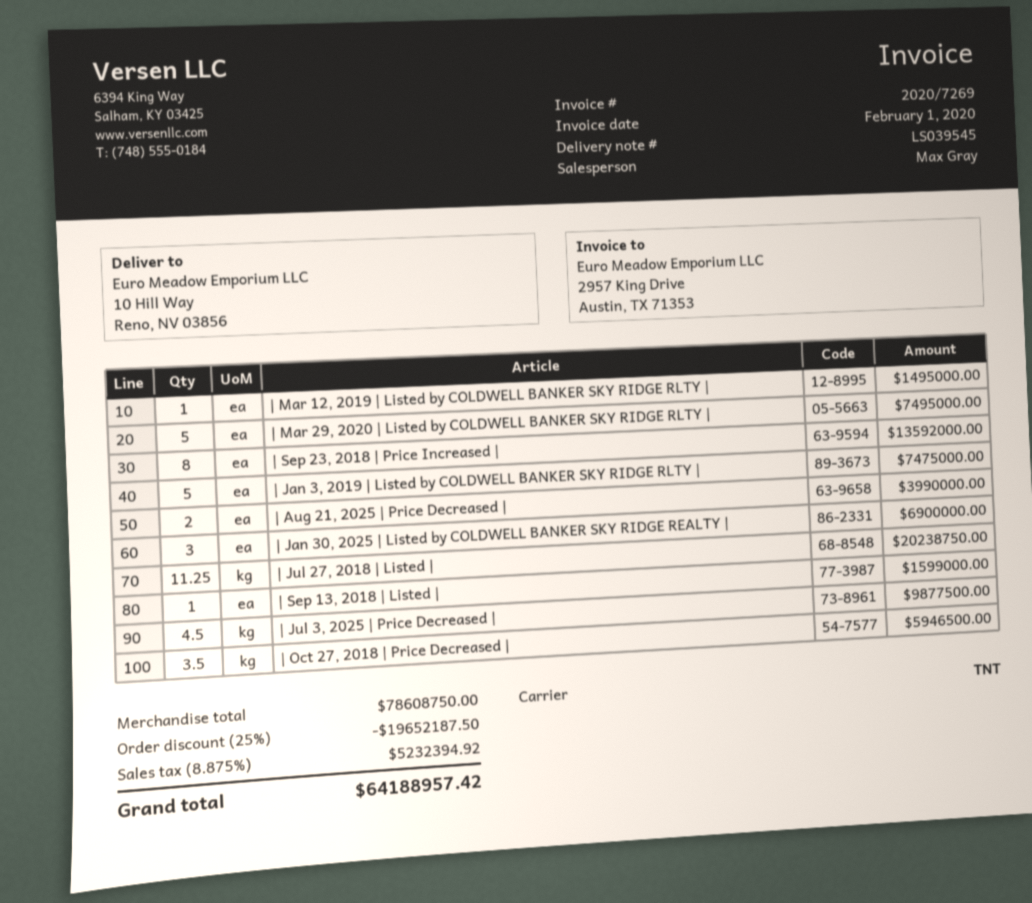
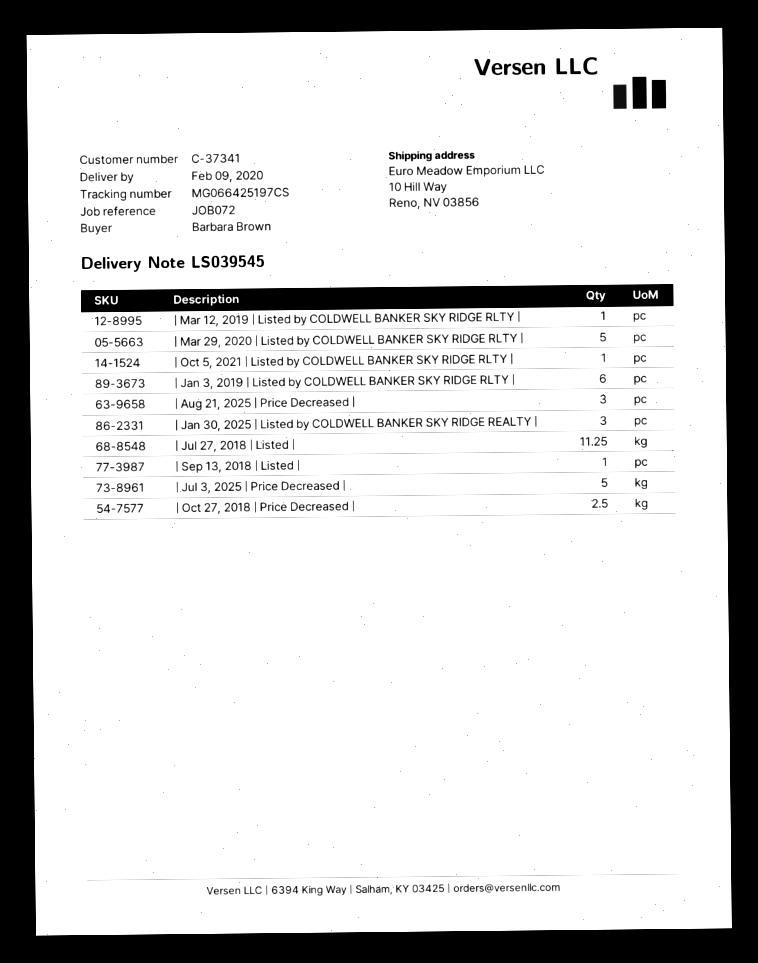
| Sep 23, 2018 | Price Increased |: 8 -> none
| Jan 3, 2019 | Listed by COLDWELL BANKER SKY RIDGE RLTY |: 5 -> 6
| Aug 21, 2025 | Price Decreased |: 2 -> 3
| Jul 3, 2025 | Price Decreased |: 4.5 -> 5
| Oct 27, 2018 | Price Decreased |: 3.5 -> 2.5
| Oct 5, 2021 | Listed by COLDWELL BANKER SKY RIDGE RLTY |: none -> 1

